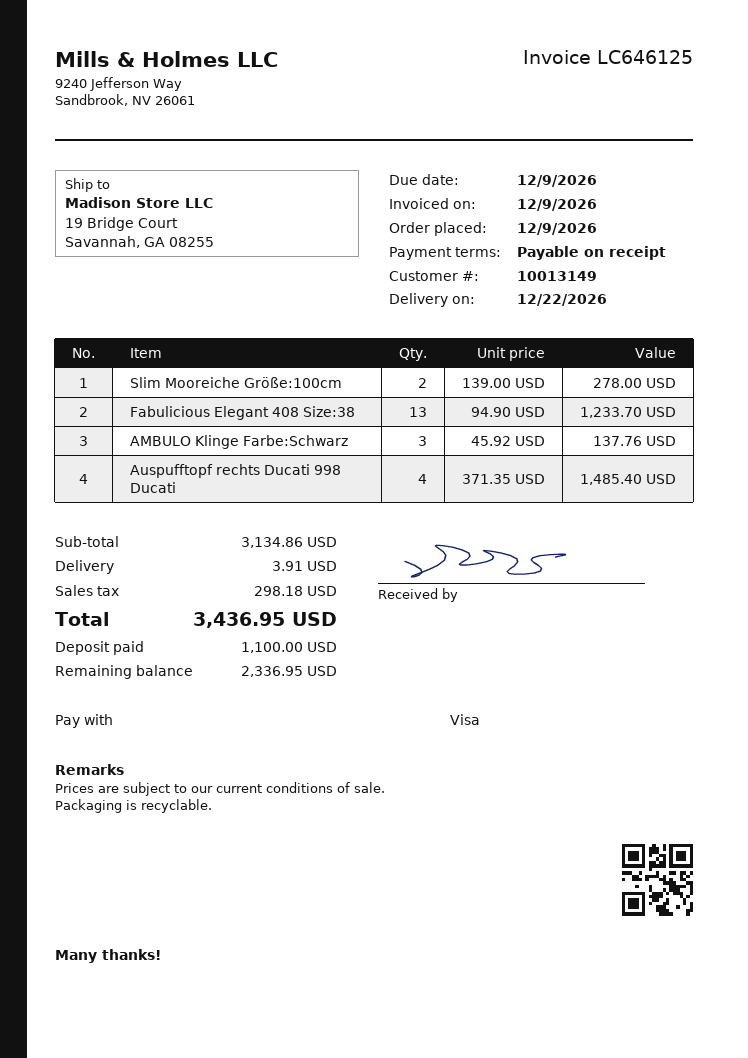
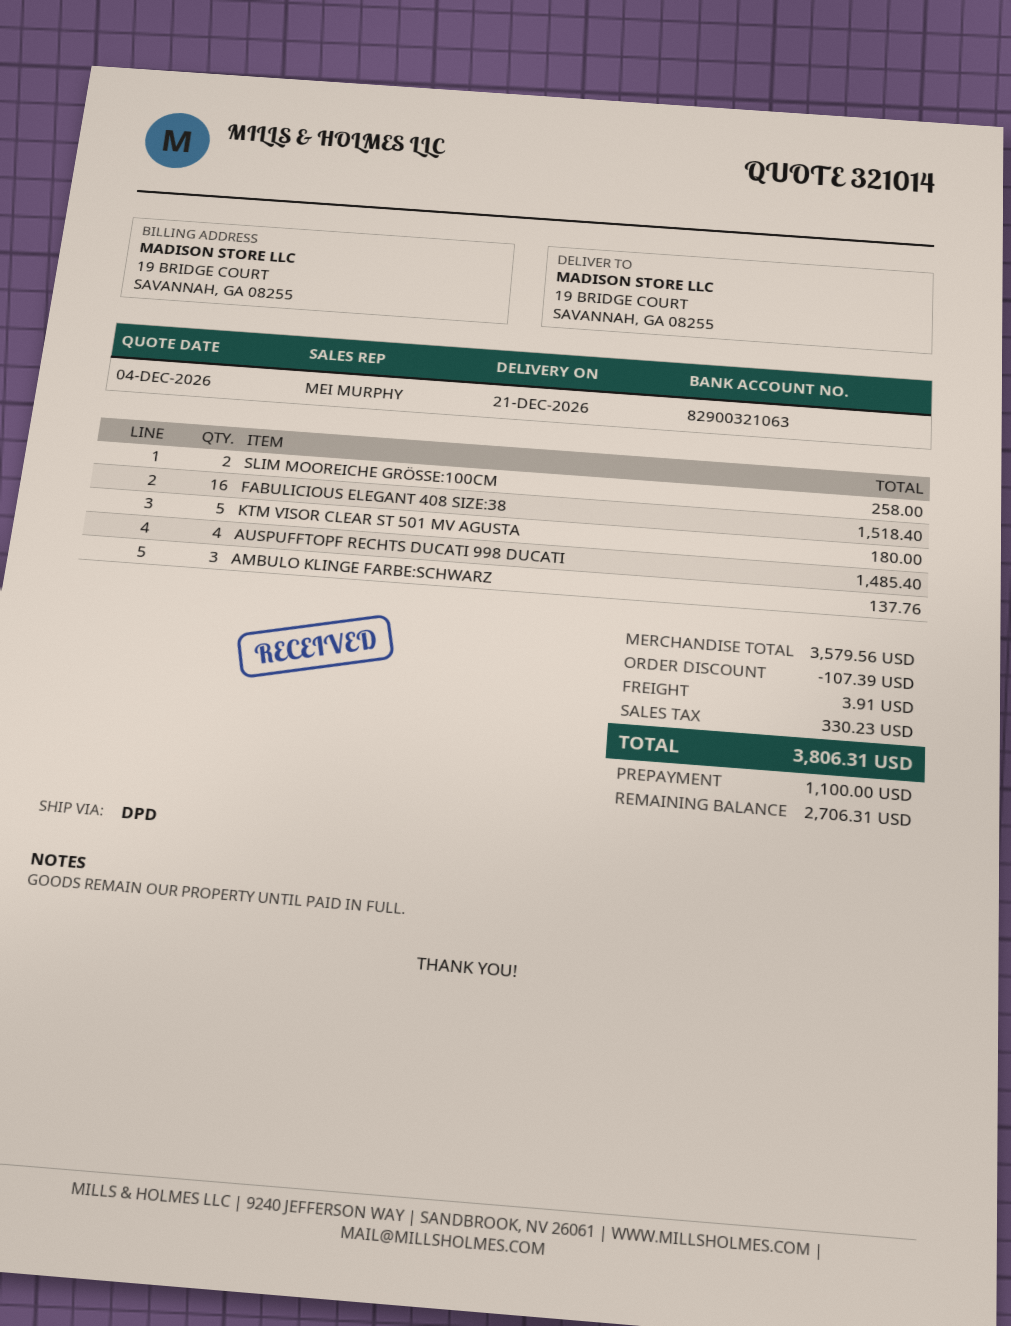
delivery date: 2026-12-22 -> 2026-12-21
Slim Mooreiche Größe:100cm: 2 for 278.00 -> 2 for 258.00
Fabulicious Elegant 408 Size:38: 13 for 1233.70 -> 16 for 1518.40
KTM VISOR CLEAR ST 501 MV AGUSTA: none -> 5 for 180.00
subtotal: 3134.86 -> 3579.56
discount: none -> 107.39
tax: 298.18 -> 330.23
total: 3436.95 -> 3806.31
balance: 2336.95 -> 2706.31

